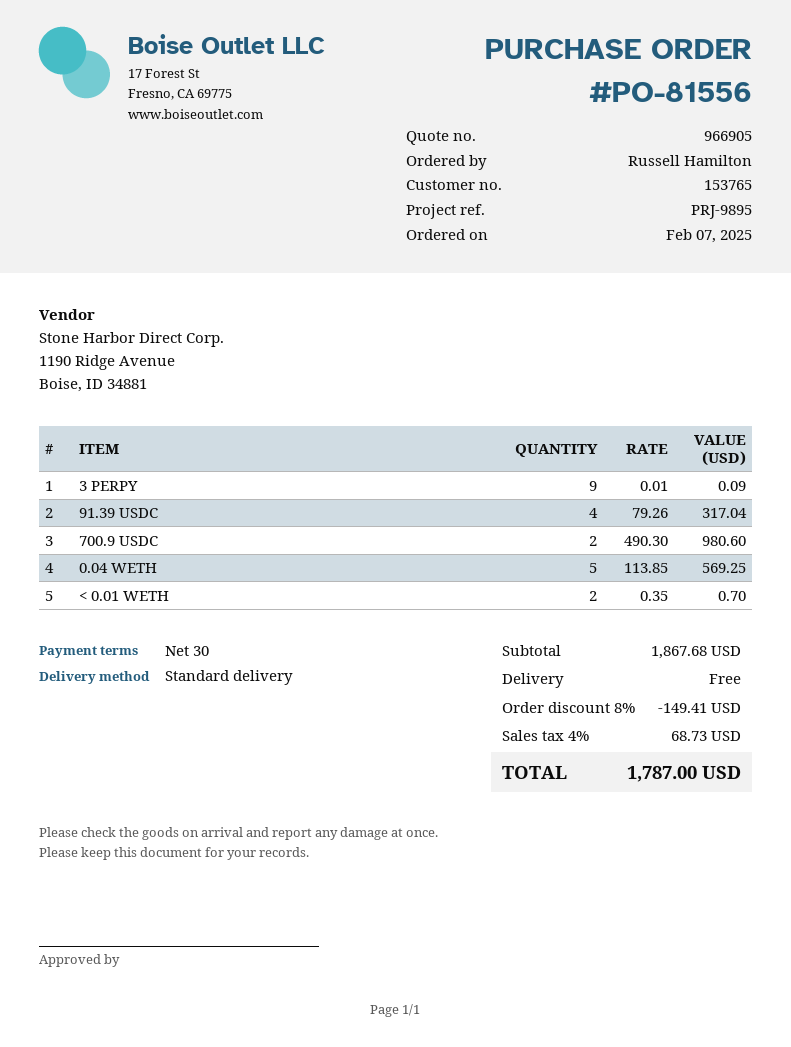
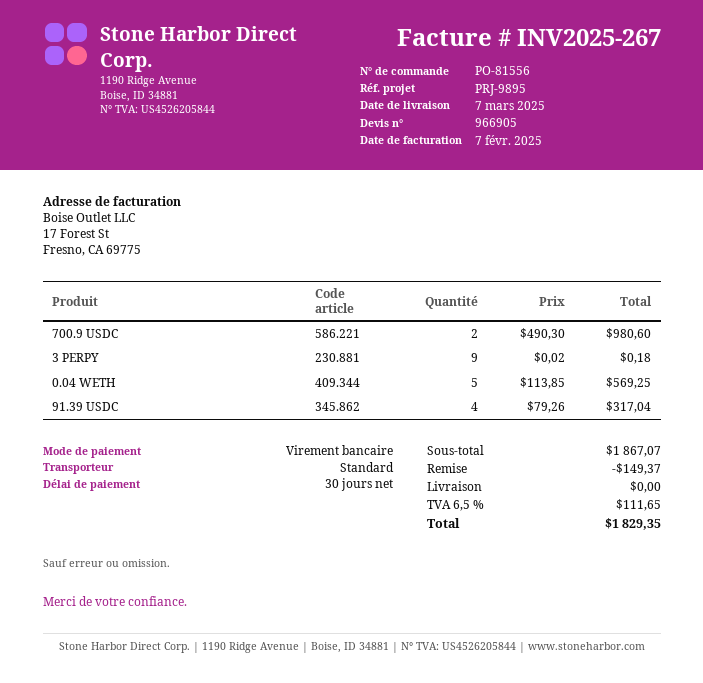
3 PERPY: 9 x 0.01 = 0.09 -> 9 x 0.02 = 0.18
< 0.01 WETH: 2 x 0.35 = 0.70 -> none
subtotal: 1867.68 -> 1867.07
discount: 149.41 -> 149.37
tax: 4% = 68.73 -> 6.5% = 111.65
total: 1787.00 -> 1829.35

